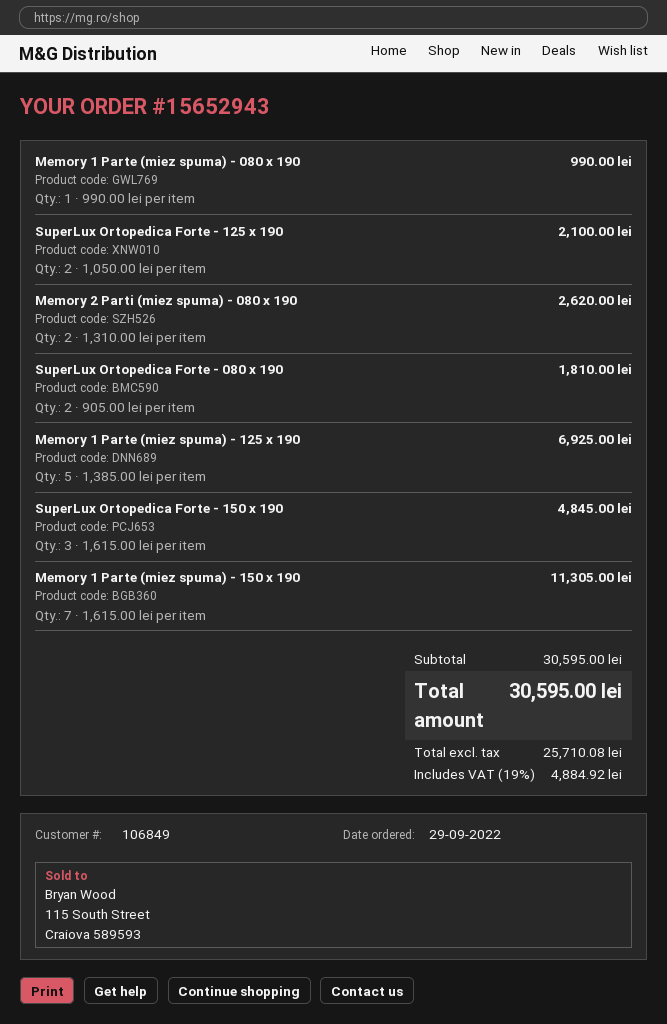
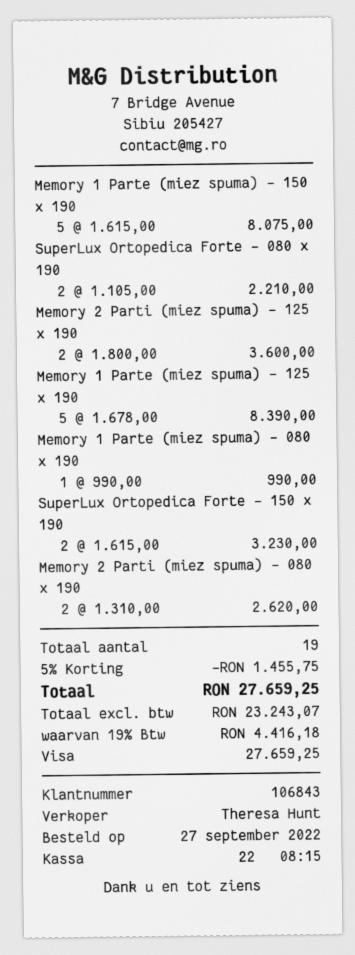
order date: 2022-09-29 -> 2022-09-27
customer number: 106849 -> 106843
SuperLux Ortopedica Forte - 125 x 190: 2 x 1050.00 = 2100.00 -> none
SuperLux Ortopedica Forte - 080 x 190: 2 x 905.00 = 1810.00 -> 2 x 1105.00 = 2210.00
Memory 1 Parte (miez spuma) - 125 x 190: 5 x 1385.00 = 6925.00 -> 5 x 1678.00 = 8390.00
SuperLux Ortopedica Forte - 150 x 190: 3 x 1615.00 = 4845.00 -> 2 x 1615.00 = 3230.00
Memory 1 Parte (miez spuma) - 150 x 190: 7 x 1615.00 = 11305.00 -> 5 x 1615.00 = 8075.00
Memory 2 Parti (miez spuma) - 125 x 190: none -> 2 x 1800.00 = 3600.00
discount: none -> 5% = 1455.75
net: 25710.08 -> 23243.07
tax: 19% = 4884.92 -> 19% = 4416.18
total: 30595.00 -> 27659.25

